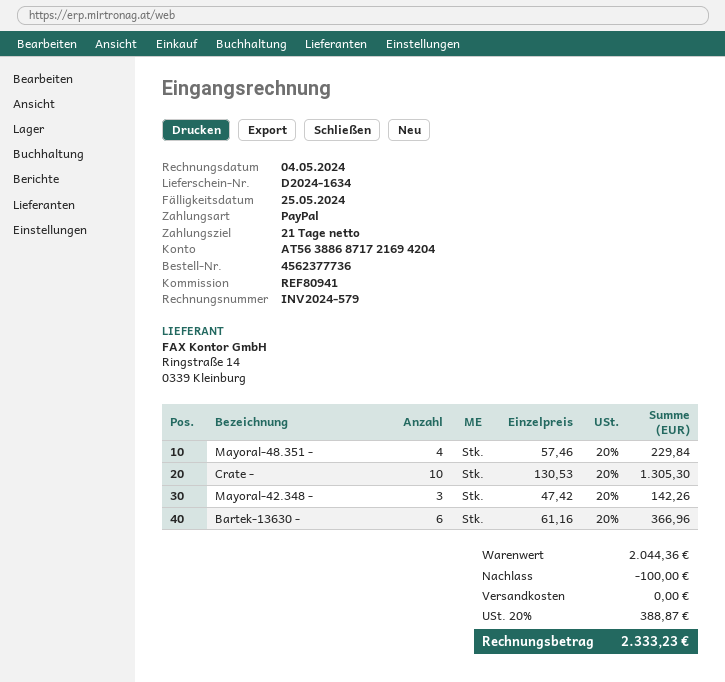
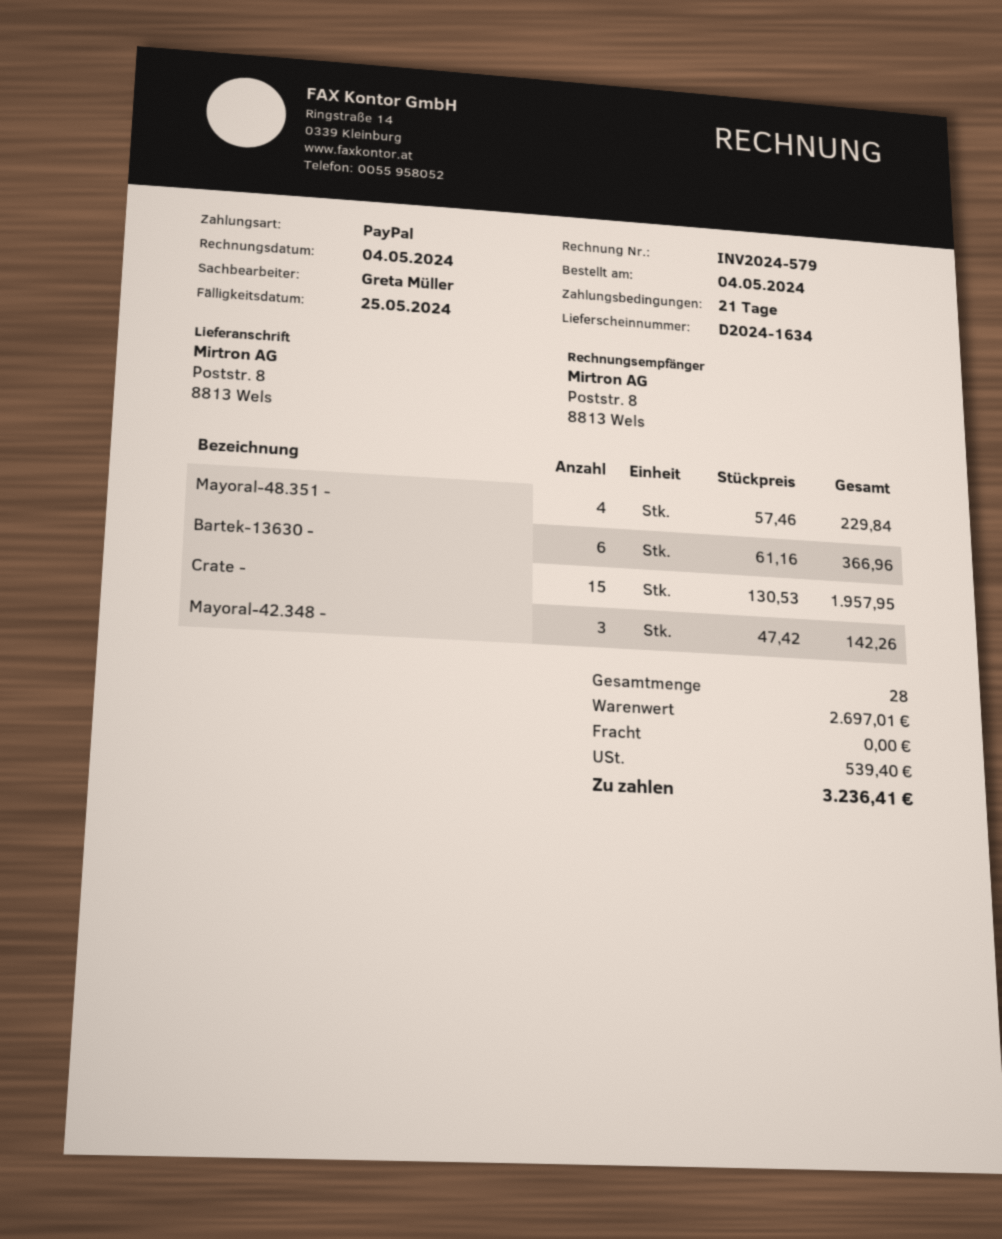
Crate -: 10 x 130.53 = 1305.30 -> 15 x 130.53 = 1957.95
subtotal: 2044.36 -> 2697.01
discount: 100.00 -> none
tax: 388.87 -> 539.40
total: 2333.23 -> 3236.41

